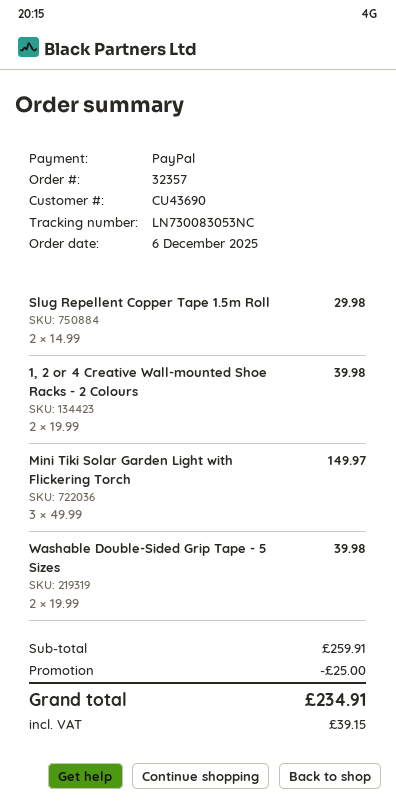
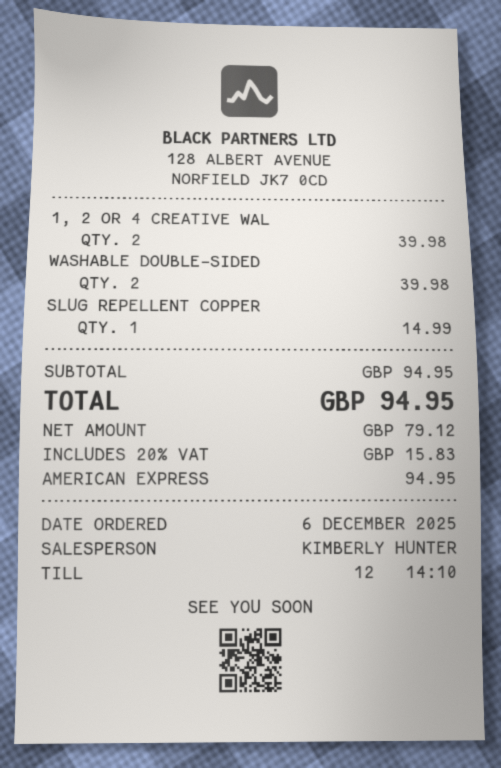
payment method: PayPal -> American Express
Slug Repellent Copper Tape 1.5m Roll: 2 for 29.98 -> 1 for 14.99
Mini Tiki Solar Garden Light with Flickering Torch: 3 for 149.97 -> none
subtotal: 259.91 -> 94.95
discount: 25.00 -> none
tax: 39.15 -> 15.83
total: 234.91 -> 94.95

